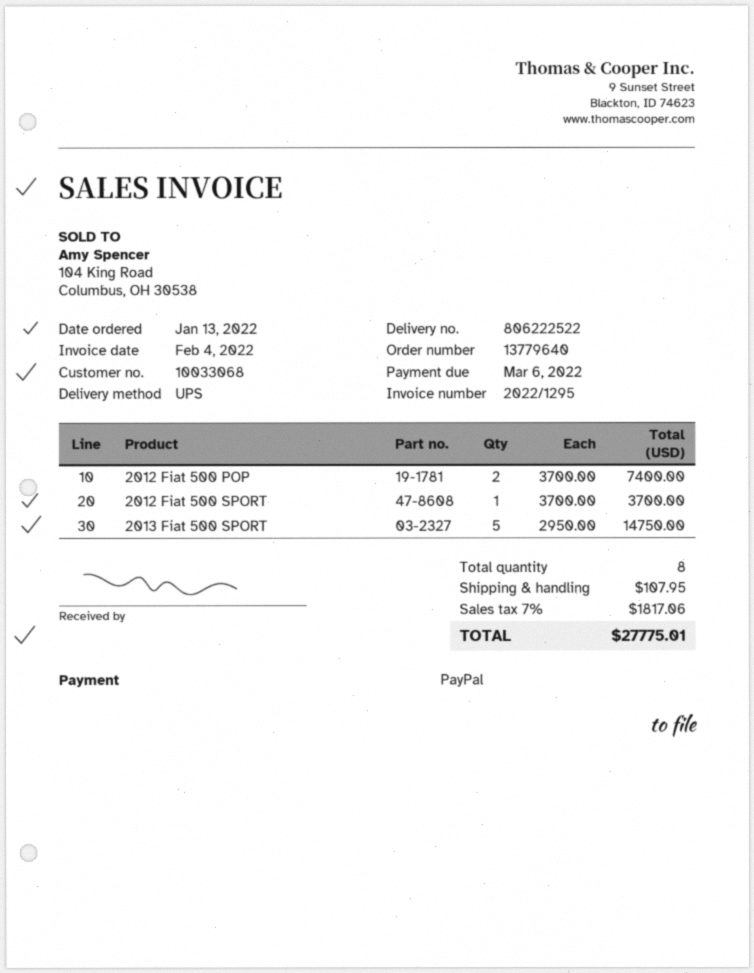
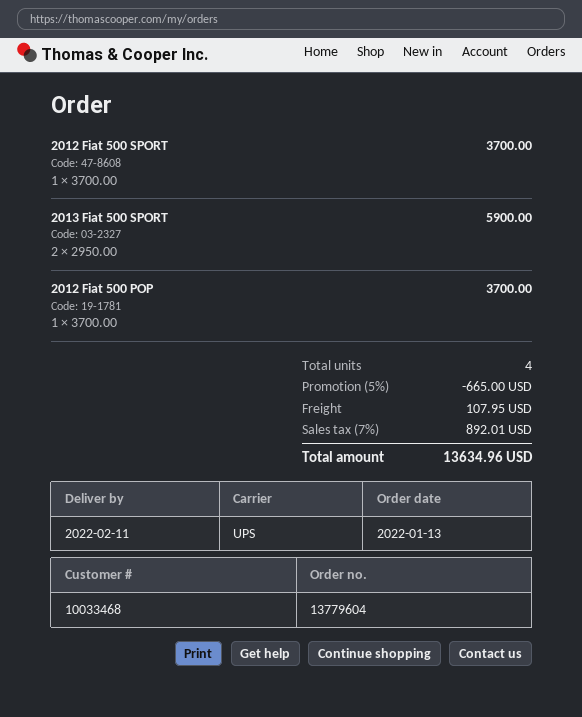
order number: 13779640 -> 13779604
customer number: 10033068 -> 10033468
2012 Fiat 500 POP: 2 x 3700.00 = 7400.00 -> 1 x 3700.00 = 3700.00
2013 Fiat 500 SPORT: 5 x 2950.00 = 14750.00 -> 2 x 2950.00 = 5900.00
total quantity: 8 -> 4
discount: none -> 5% = 665.00
tax: 7% = 1817.06 -> 7% = 892.01
total: 27775.01 -> 13634.96

